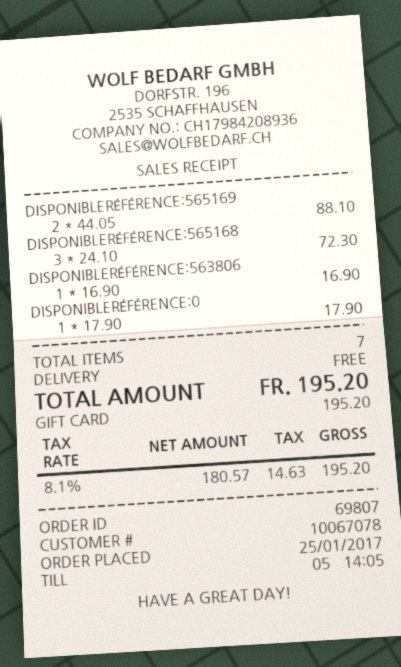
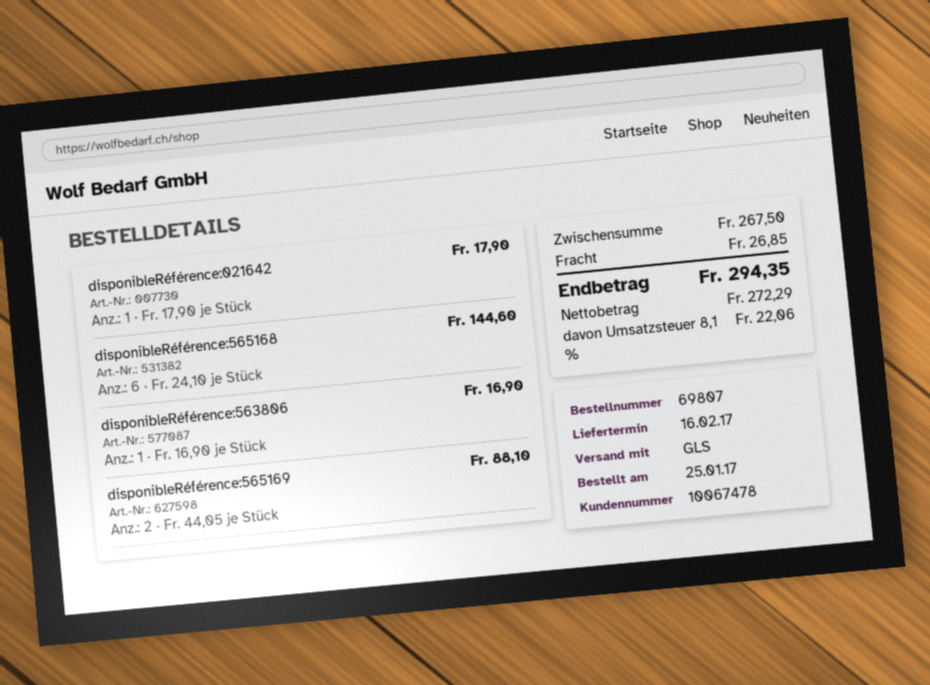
customer number: 10067078 -> 10067478
DISPONIBLERÉFÉRENCE:565168: 3 x 24.10 = 72.30 -> 6 x 24.10 = 144.60
shipping: 0.00 -> 26.85
net: 180.57 -> 272.29
tax: 8.1% = 14.63 -> 8.1% = 22.06
total: 195.20 -> 294.35

